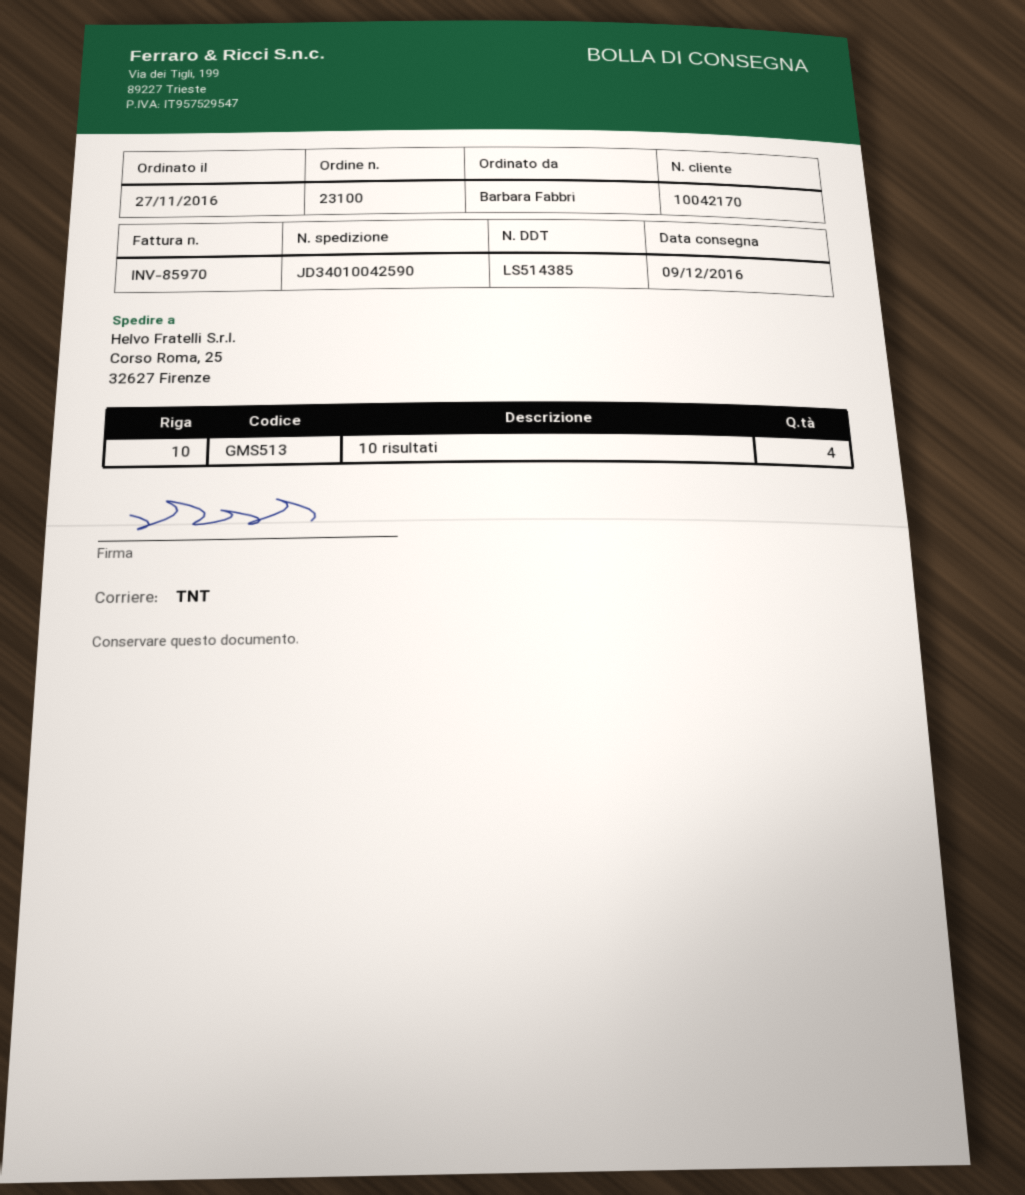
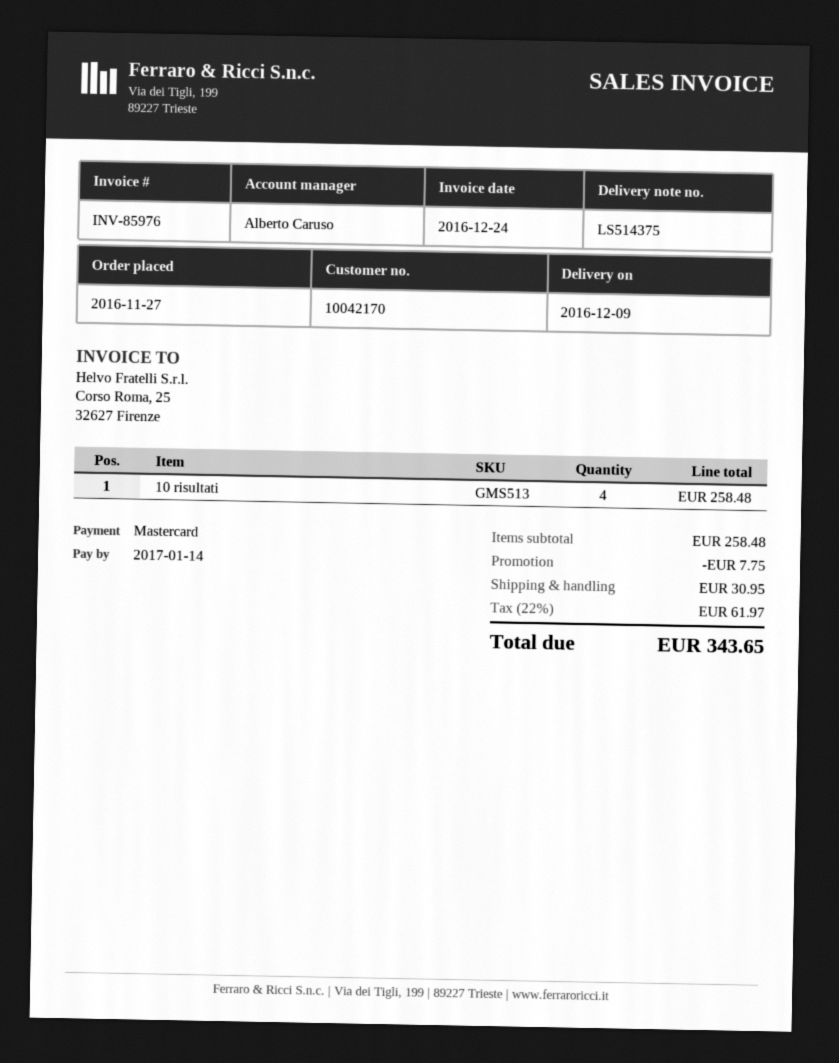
delivery note number: LS514385 -> LS514375
invoice number: INV-85970 -> INV-85976

